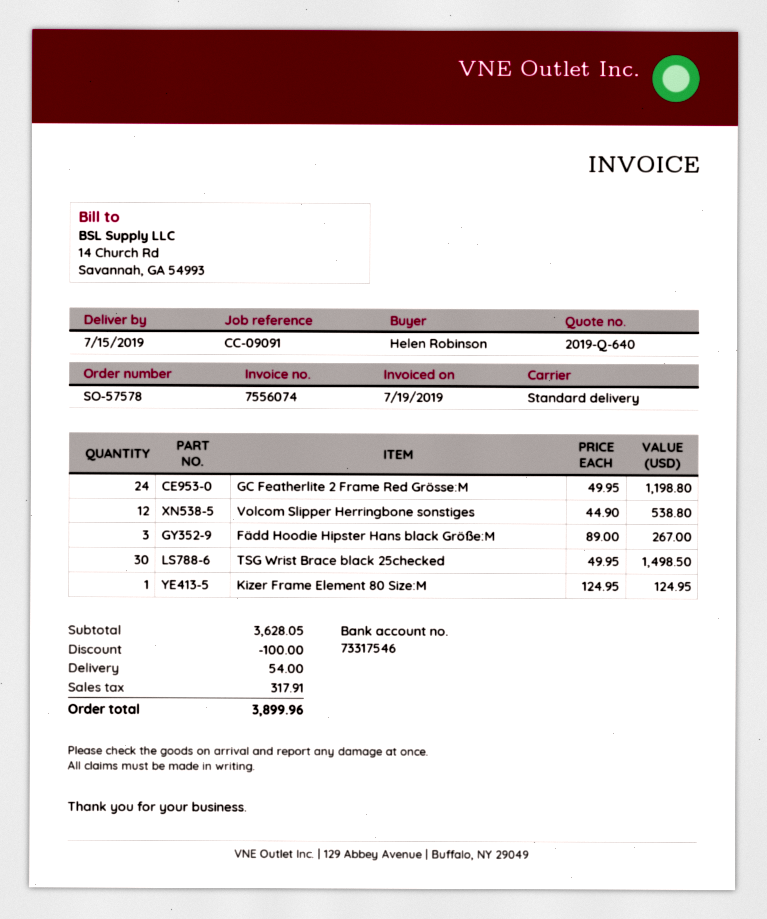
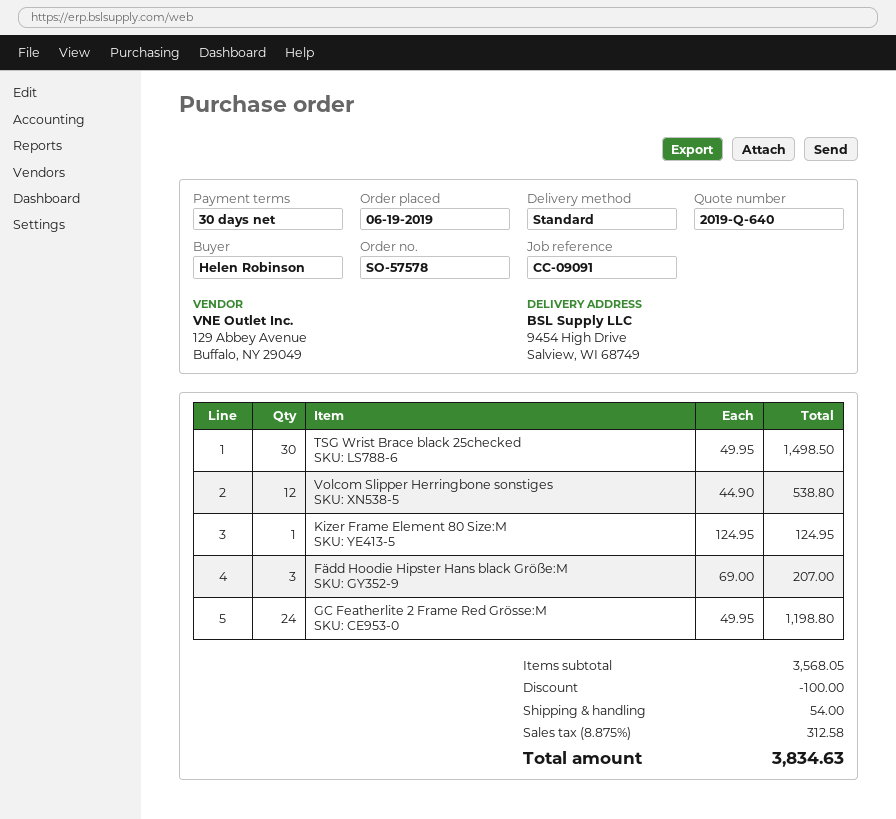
Fädd Hoodie Hipster Hans black Größe:M: 3 x 89.00 = 267.00 -> 3 x 69.00 = 207.00
subtotal: 3628.05 -> 3568.05
tax: 317.91 -> 312.58
total: 3899.96 -> 3834.63

